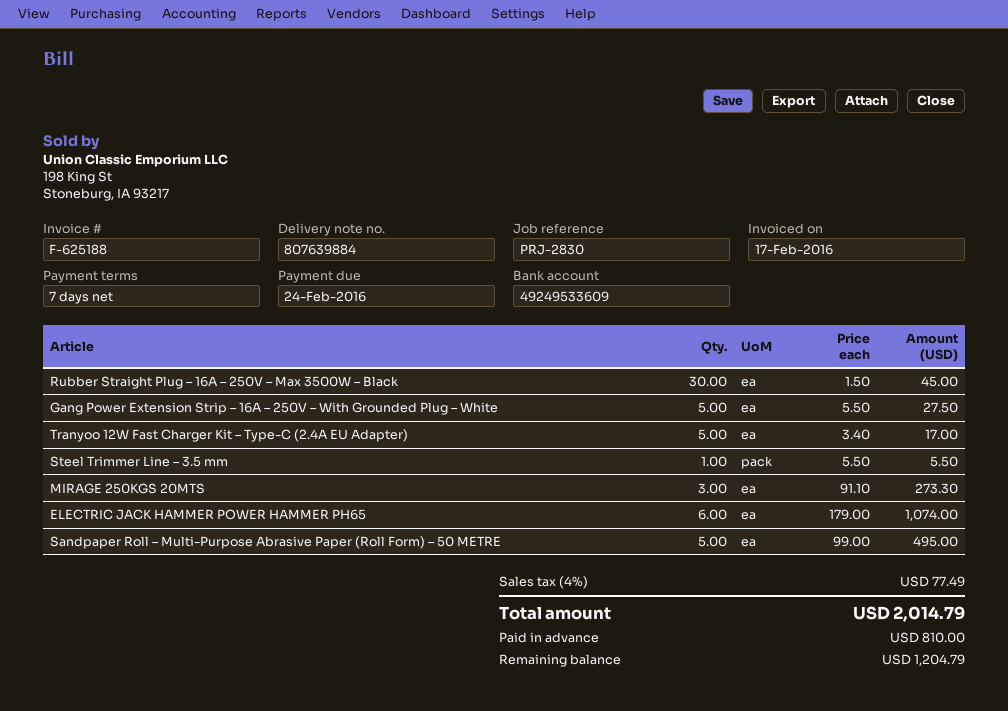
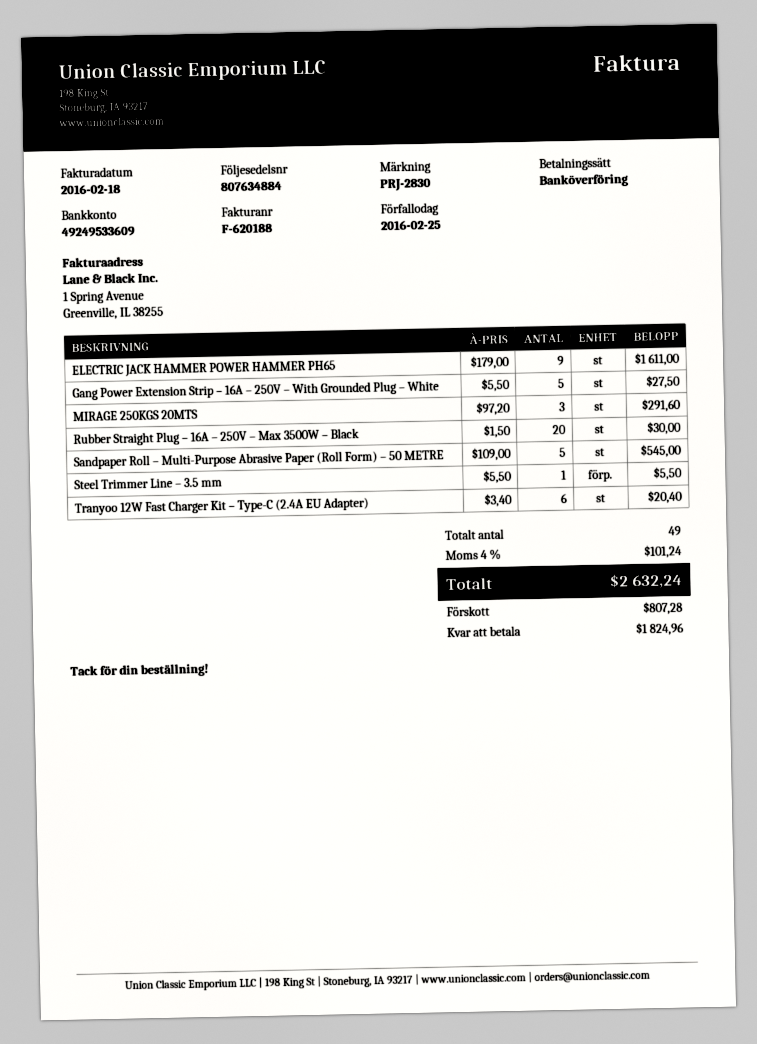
delivery note number: 807639884 -> 807634884
invoice number: F-625188 -> F-620188
invoice date: 2016-02-17 -> 2016-02-18
due date: 2016-02-24 -> 2016-02-25
Rubber Straight Plug – 16A – 250V – Max 3500W – Black: 30 x 1.50 = 45.00 -> 20 x 1.50 = 30.00
Tranyoo 12W Fast Charger Kit – Type-C (2.4A EU Adapter): 5 x 3.40 = 17.00 -> 6 x 3.40 = 20.40
MIRAGE 250KGS 20MTS: 3 x 91.10 = 273.30 -> 3 x 97.20 = 291.60
ELECTRIC JACK HAMMER POWER HAMMER PH65: 6 x 179.00 = 1074.00 -> 9 x 179.00 = 1611.00
Sandpaper Roll – Multi-Purpose Abrasive Paper (Roll Form) – 50 METRE: 5 x 99.00 = 495.00 -> 5 x 109.00 = 545.00
tax: 4% = 77.49 -> 4% = 101.24
total: 2014.79 -> 2632.24
deposit: 810.00 -> 807.28
balance: 1204.79 -> 1824.96

